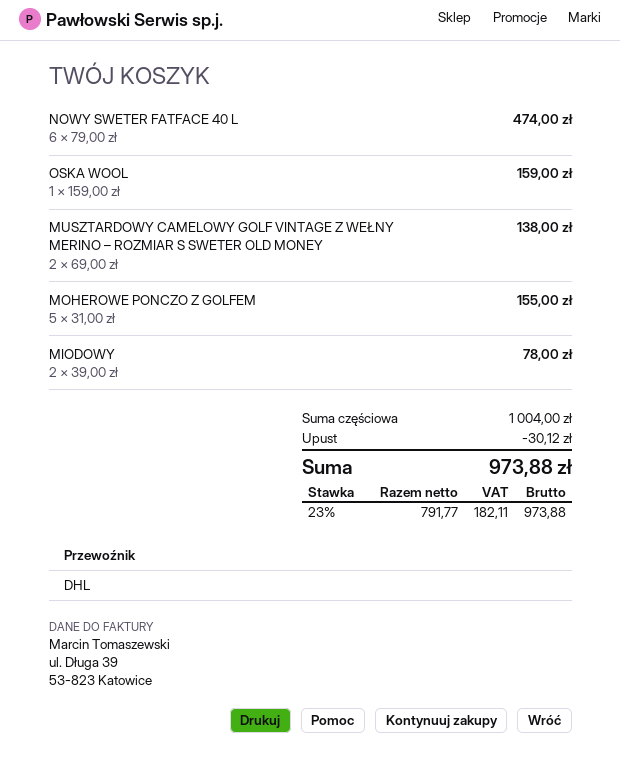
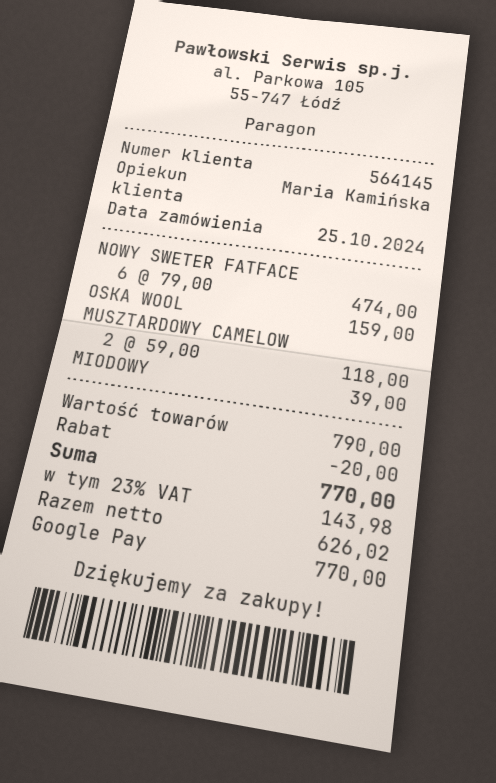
MUSZTARDOWY CAMELOWY GOLF VINTAGE Z WEŁNY MERINO – ROZMIAR S SWETER OLD MONEY: 2 x 69.00 = 138.00 -> 2 x 59.00 = 118.00
MOHEROWE PONCZO Z GOLFEM: 5 x 31.00 = 155.00 -> none
MIODOWY: 2 x 39.00 = 78.00 -> 1 x 39.00 = 39.00
subtotal: 1004.00 -> 790.00
discount: 30.12 -> 20.00
net: 791.77 -> 626.02
tax: 23% = 182.11 -> 23% = 143.98
total: 973.88 -> 770.00

